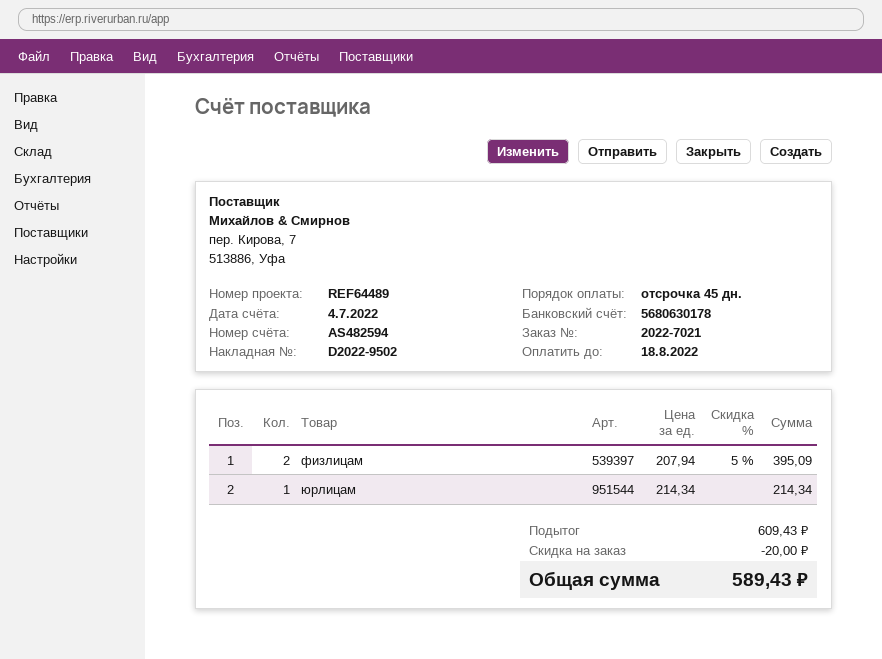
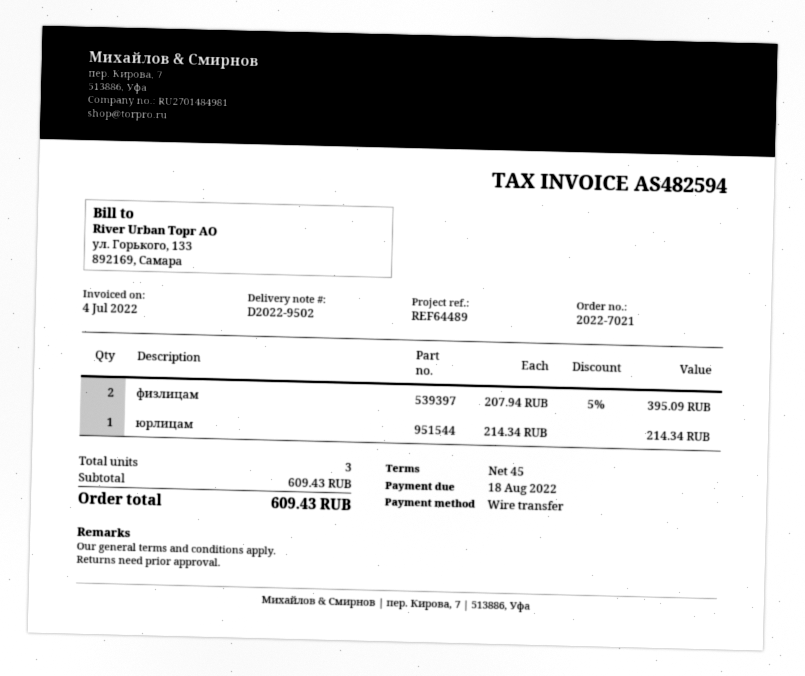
discount: 20.00 -> none
total: 589.43 -> 609.43

